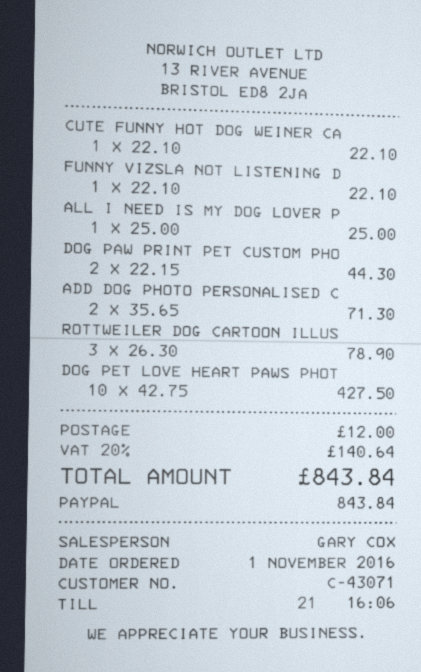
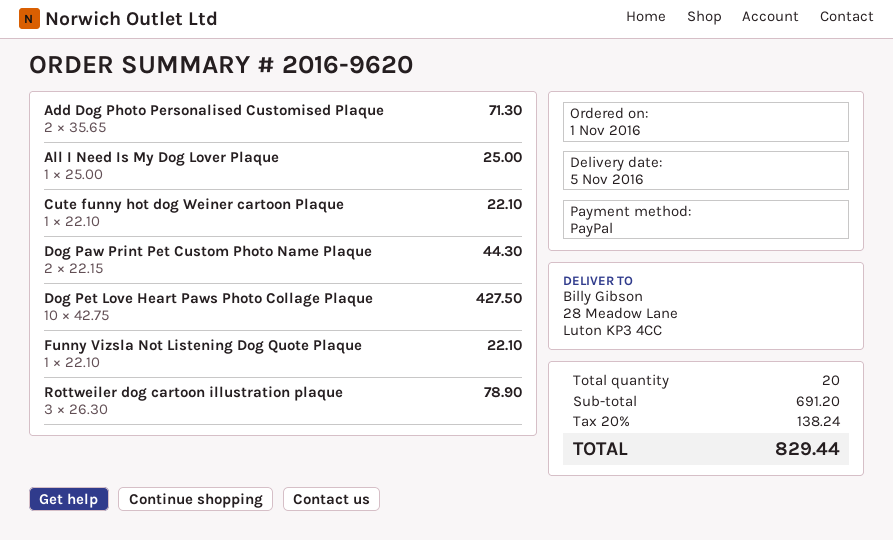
shipping: 12.00 -> none
tax: 20% = 140.64 -> 20% = 138.24
total: 843.84 -> 829.44

